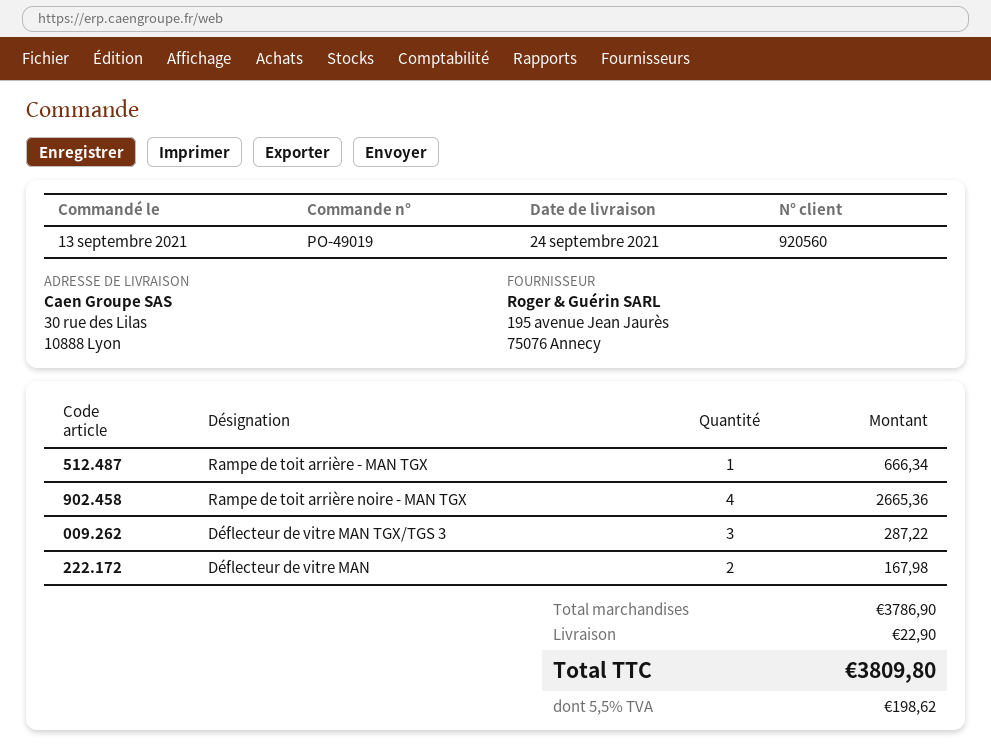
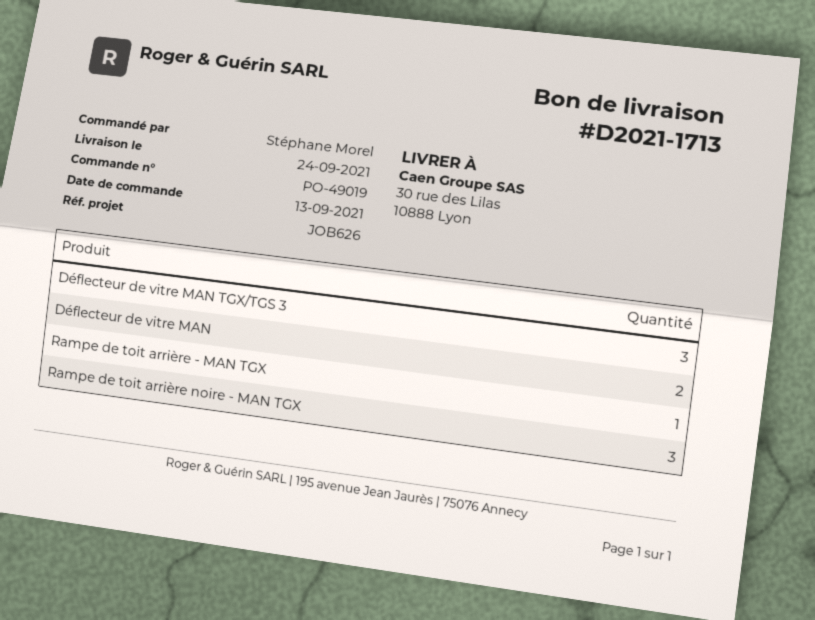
Rampe de toit arrière noire - MAN TGX: 4 -> 3

